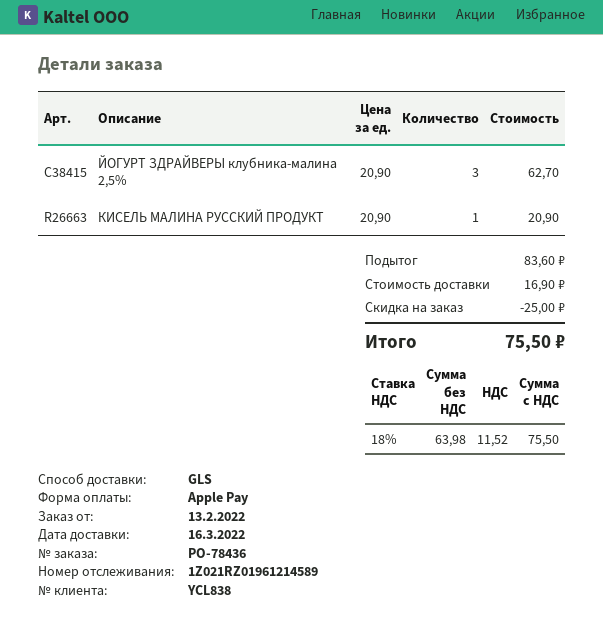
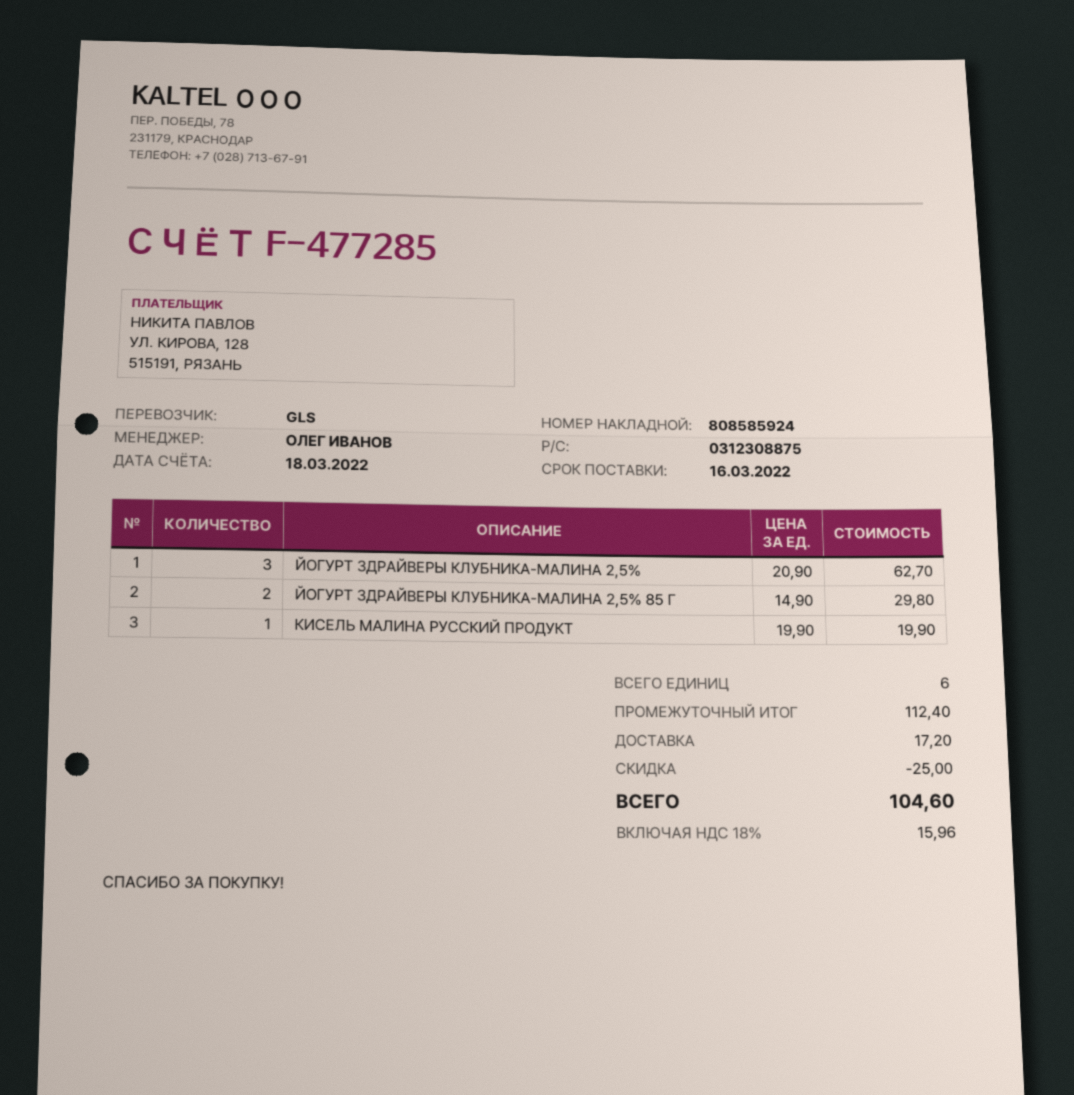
КИСЕЛЬ МАЛИНА РУССКИЙ ПРОДУКТ: 1 x 20.90 = 20.90 -> 1 x 19.90 = 19.90
ЙОГУРТ ЗДРАЙВЕРЫ КЛУБНИКА-МАЛИНА 2,5% 85 Г: none -> 2 x 14.90 = 29.80
subtotal: 83.60 -> 112.40
shipping: 16.90 -> 17.20
tax: 18% = 11.52 -> 18% = 15.96
total: 75.50 -> 104.60

